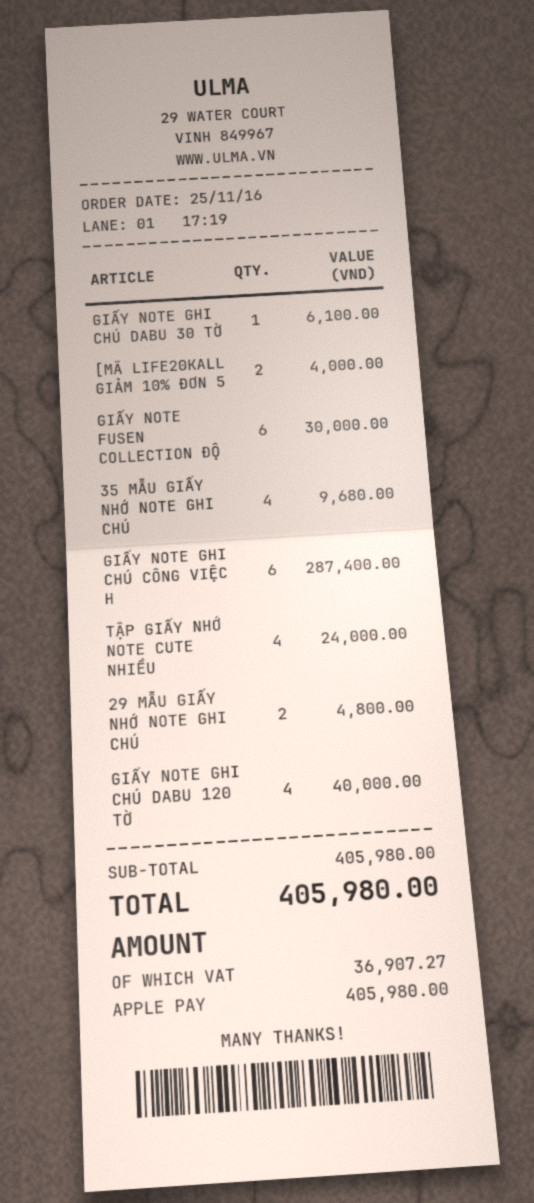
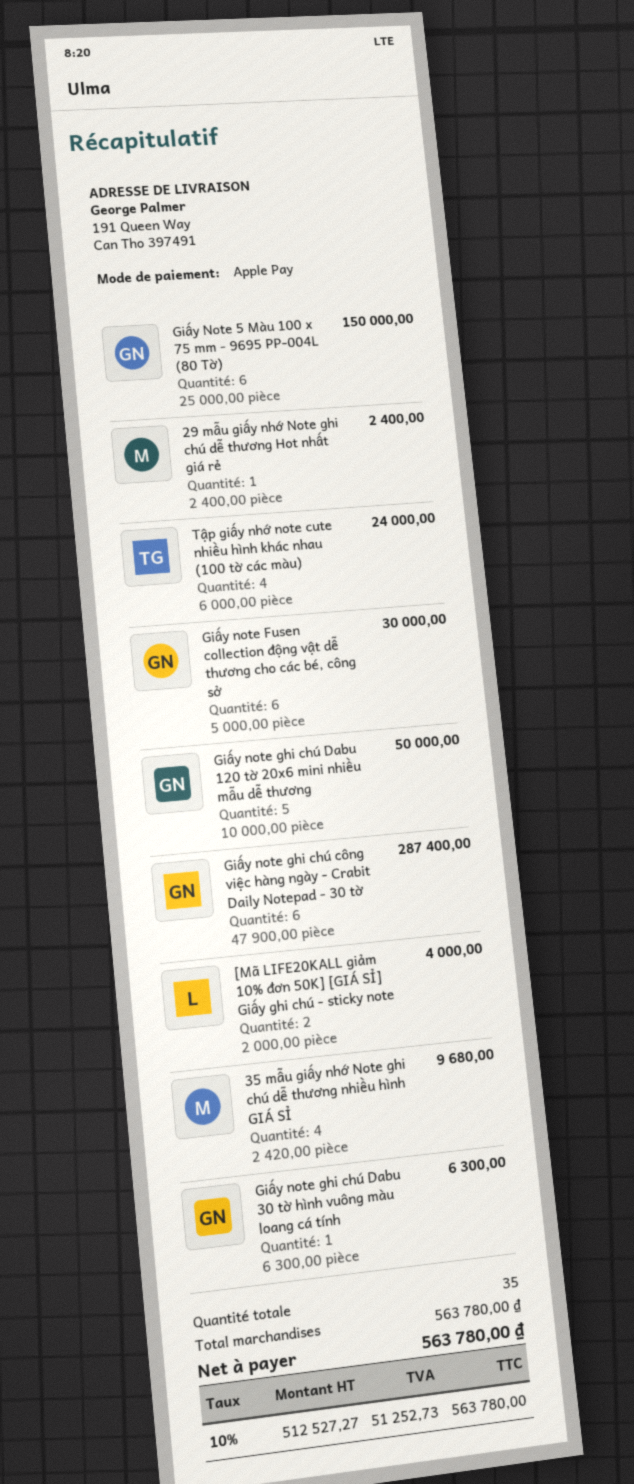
GIẤY NOTE GHI CHÚ DABU 30 TỜ: 1 for 6100.00 -> 1 for 6300.00
29 MẪU GIẤY NHỚ NOTE GHI CHÚ: 2 for 4800.00 -> 1 for 2400.00
GIẤY NOTE GHI CHÚ DABU 120 TỜ: 4 for 40000.00 -> 5 for 50000.00
Giấy Note 5 Màu 100 x 75 mm - 9695 PP-004L (80 Tờ): none -> 6 for 150000.00
subtotal: 405980.00 -> 563780.00
tax: 36907.27 -> 51252.73
total: 405980.00 -> 563780.00

